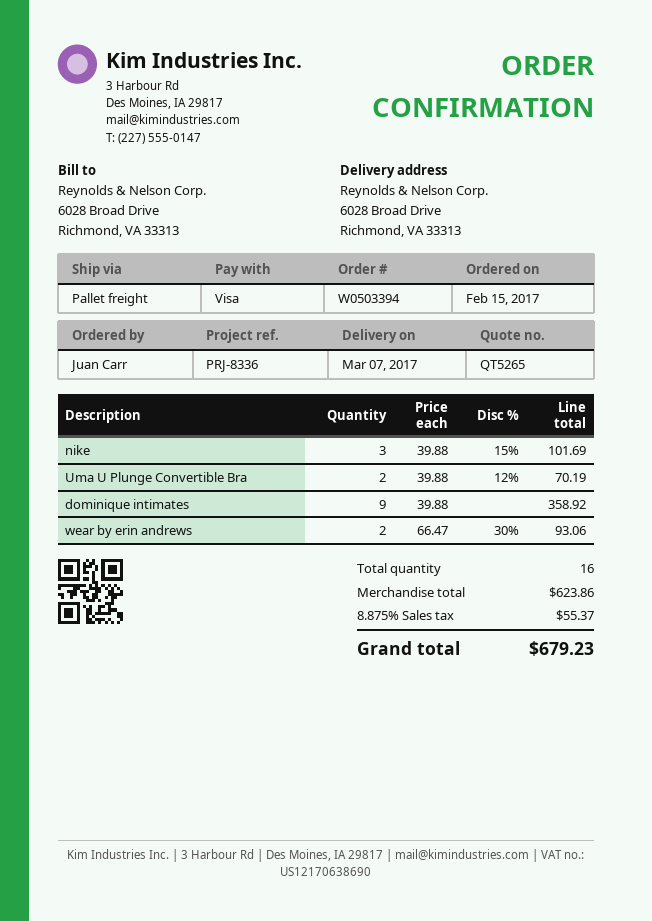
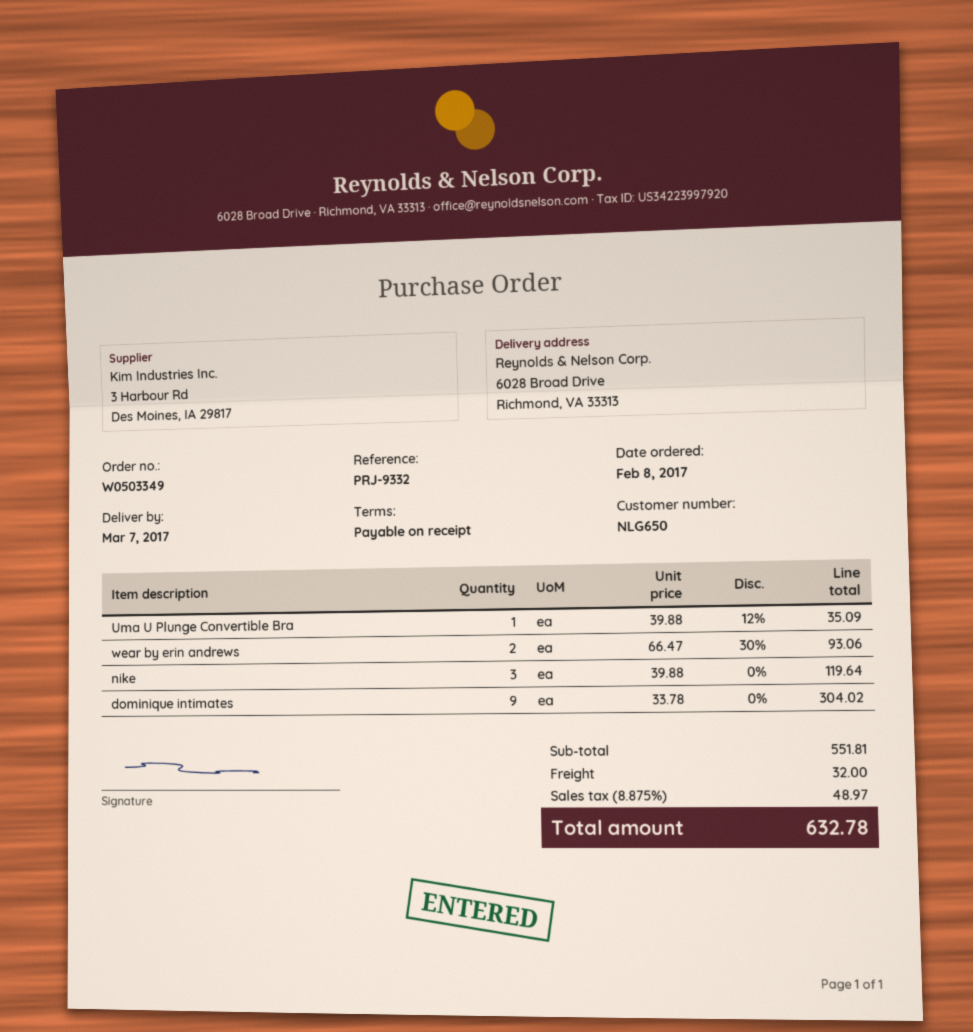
order number: W0503394 -> W0503349
order date: 2017-02-15 -> 2017-02-08
reference: PRJ-8336 -> PRJ-9332
nike: 3 x 39.88 - 15% = 101.69 -> 3 x 39.88 = 119.64
Uma U Plunge Convertible Bra: 2 x 39.88 - 12% = 70.19 -> 1 x 39.88 - 12% = 35.09
dominique intimates: 9 x 39.88 = 358.92 -> 9 x 33.78 = 304.02
subtotal: 623.86 -> 551.81
shipping: none -> 32.00
tax: 8.875% = 55.37 -> 8.875% = 48.97
total: 679.23 -> 632.78

